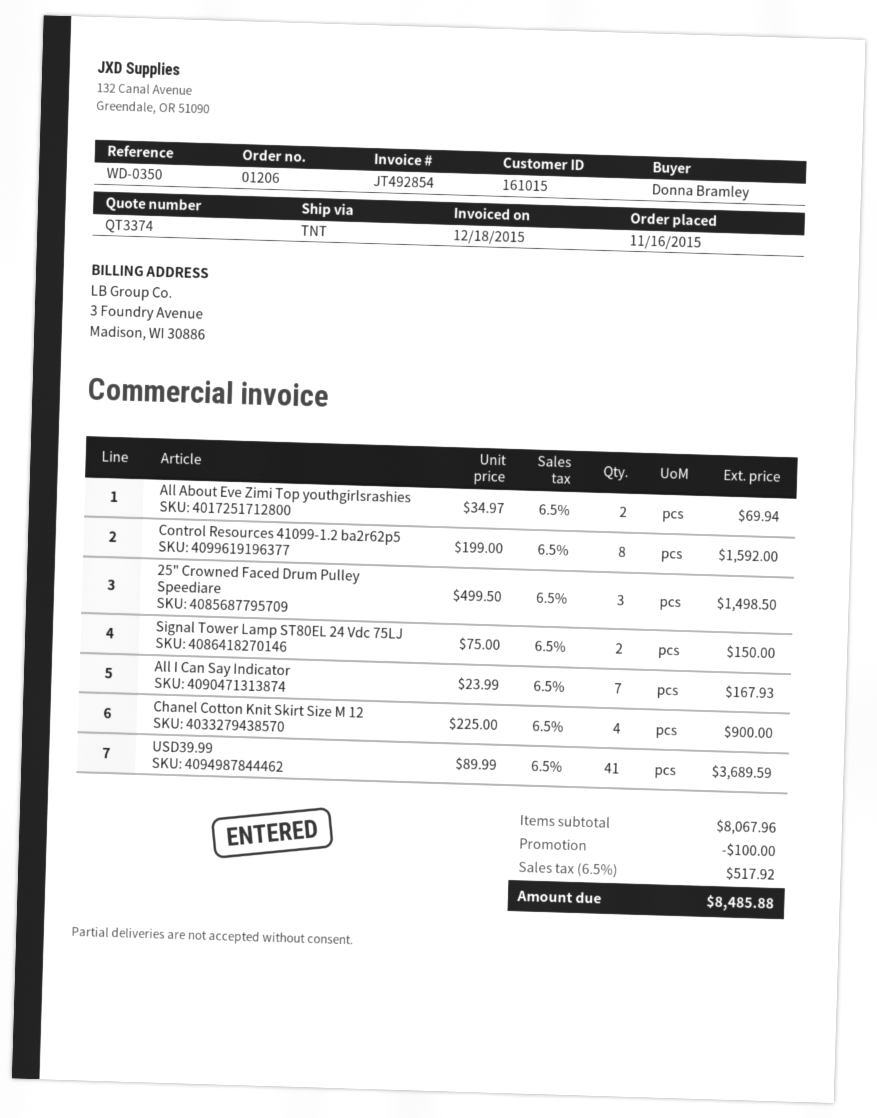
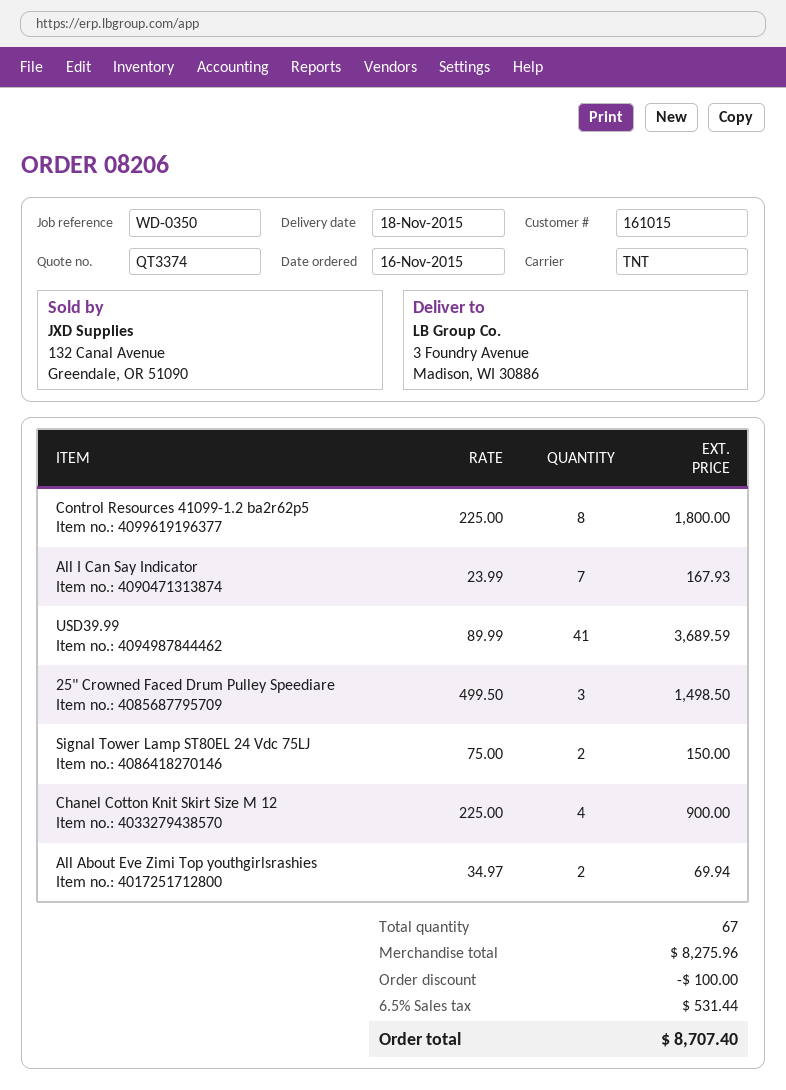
order number: 01206 -> 08206
Control Resources 41099-1.2 ba2r62p5: 8 x 199.00 = 1592.00 -> 8 x 225.00 = 1800.00
subtotal: 8067.96 -> 8275.96
tax: 6.5% = 517.92 -> 6.5% = 531.44
total: 8485.88 -> 8707.40

